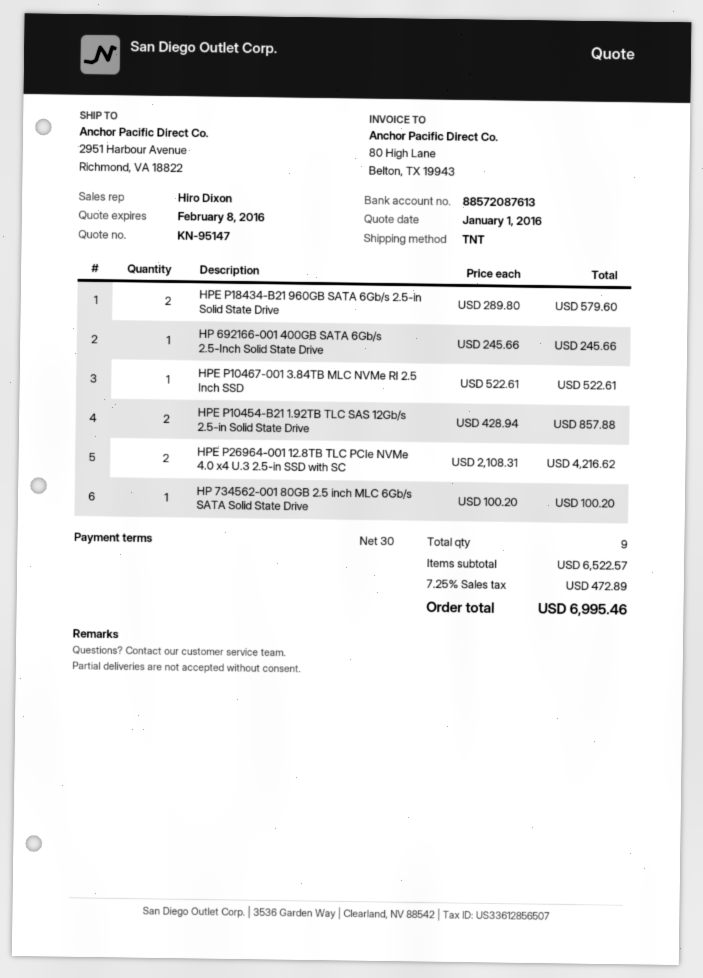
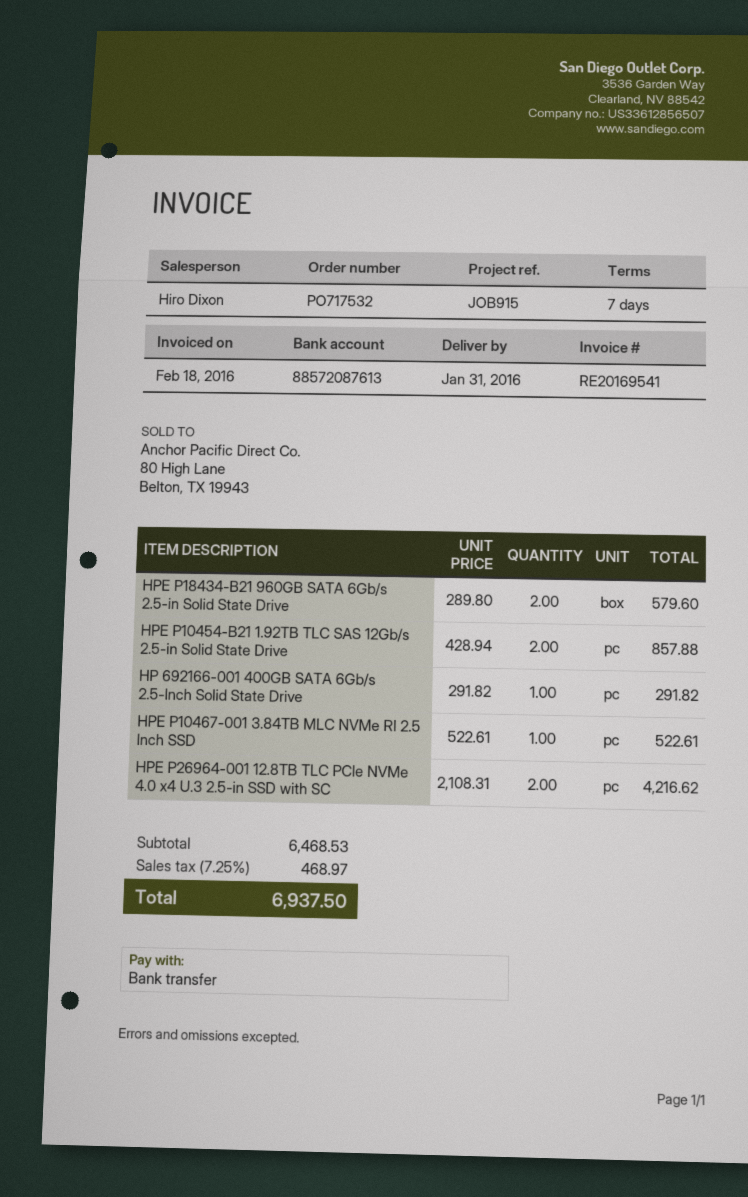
payment terms: 30 days -> 7 days
HP 692166-001 400GB SATA 6Gb/s 2.5-Inch Solid State Drive: 1 x 245.66 = 245.66 -> 1 x 291.82 = 291.82
HP 734562-001 80GB 2.5 inch MLC 6Gb/s SATA Solid State Drive: 1 x 100.20 = 100.20 -> none
subtotal: 6522.57 -> 6468.53
tax: 7.25% = 472.89 -> 7.25% = 468.97
total: 6995.46 -> 6937.50

